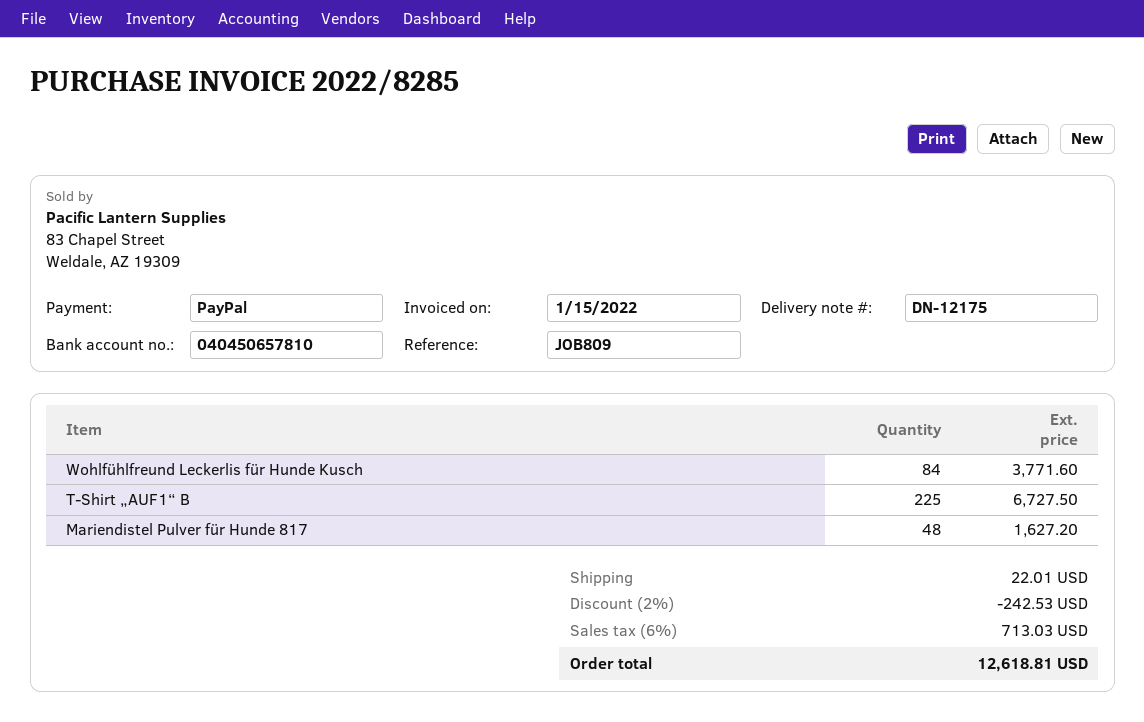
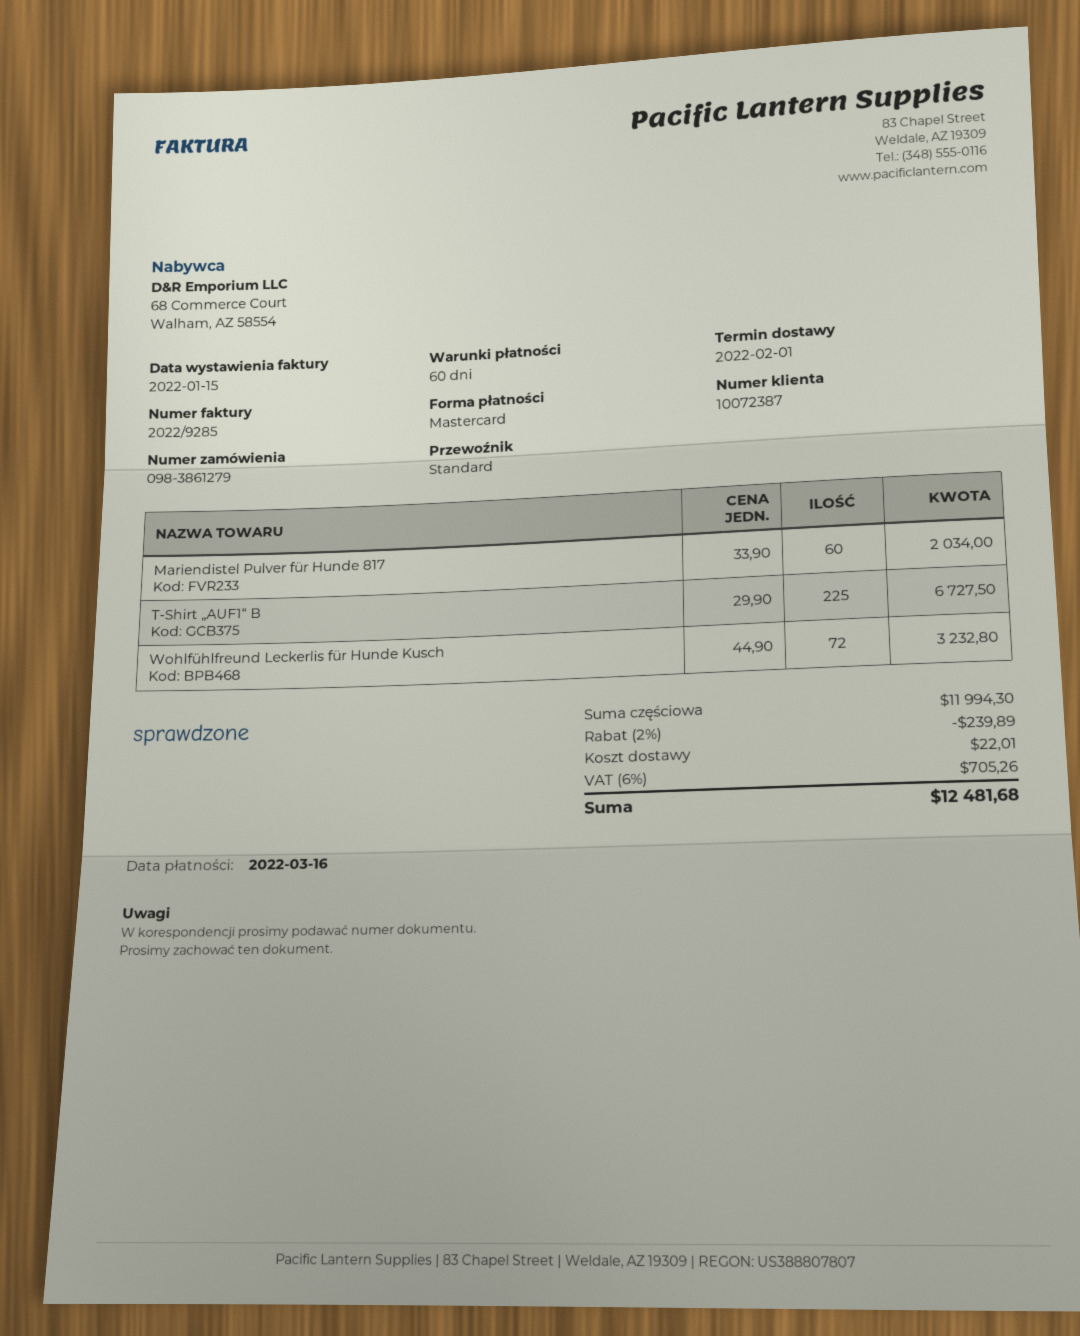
invoice number: 2022/8285 -> 2022/9285
payment method: PayPal -> Mastercard
Wohlfühlfreund Leckerlis für Hunde Kusch: 84 for 3771.60 -> 72 for 3232.80
Mariendistel Pulver für Hunde 817: 48 for 1627.20 -> 60 for 2034.00
discount: 2% = 242.53 -> 2% = 239.89
tax: 6% = 713.03 -> 6% = 705.26
total: 12618.81 -> 12481.68

